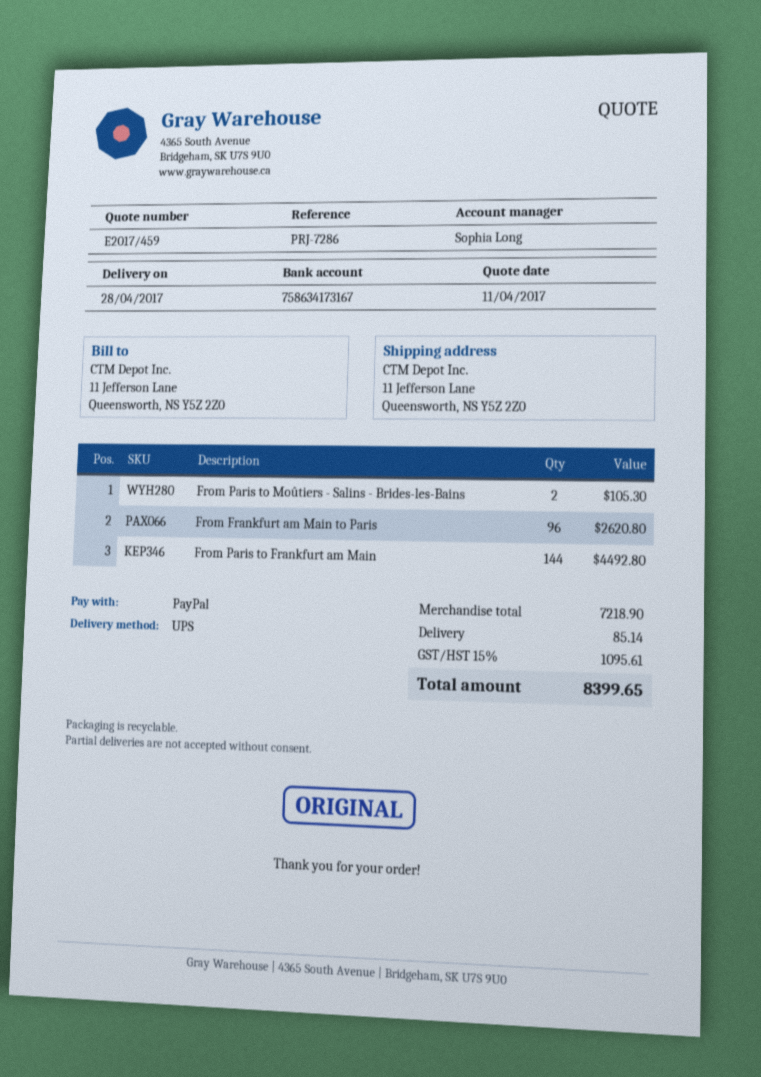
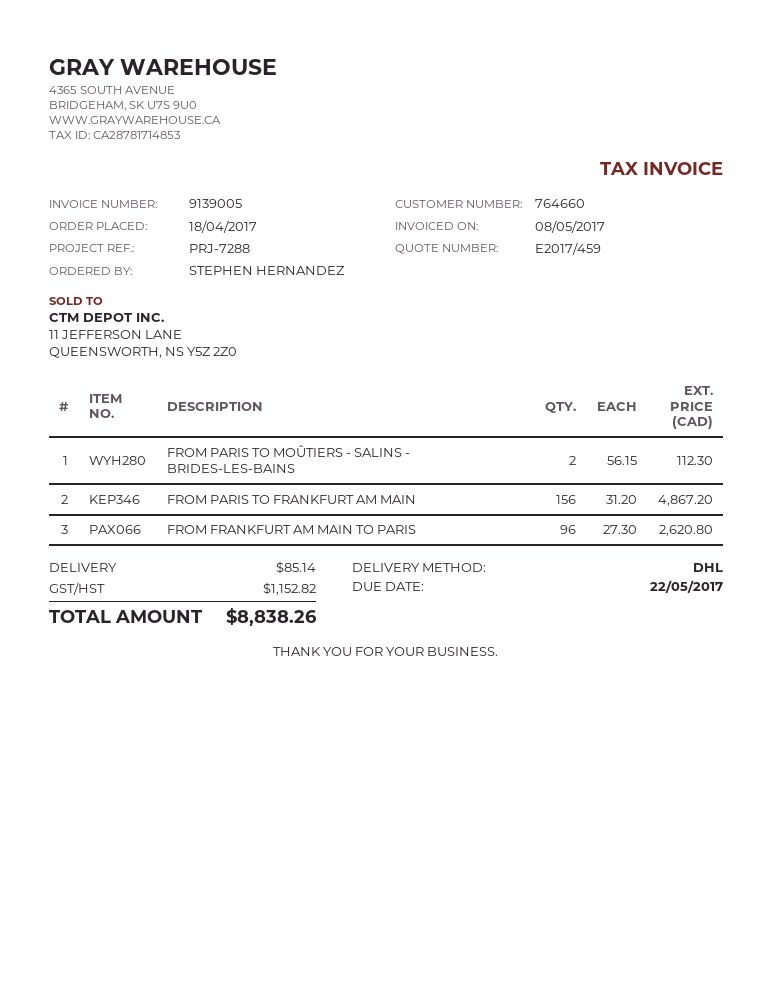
reference: PRJ-7286 -> PRJ-7288
shipping method: UPS -> DHL
From Paris to Moûtiers - Salins - Brides-les-Bains: 2 for 105.30 -> 2 for 112.30
From Paris to Frankfurt am Main: 144 for 4492.80 -> 156 for 4867.20
tax: 1095.61 -> 1152.82
total: 8399.65 -> 8838.26

